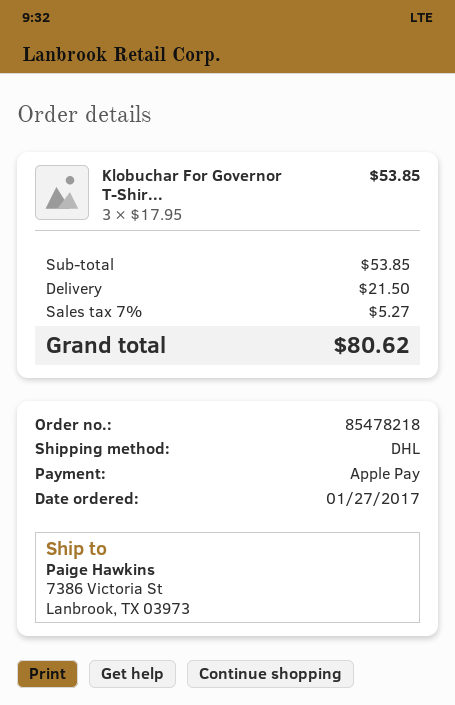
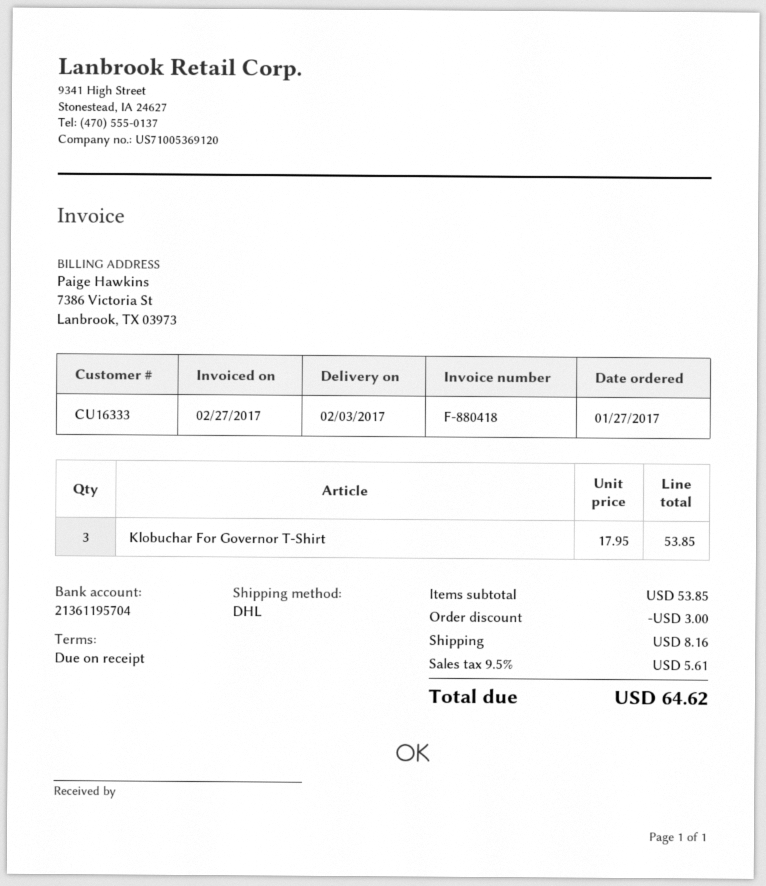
discount: none -> 3.00
shipping: 21.50 -> 8.16
tax: 7% = 5.27 -> 9.5% = 5.61
total: 80.62 -> 64.62

